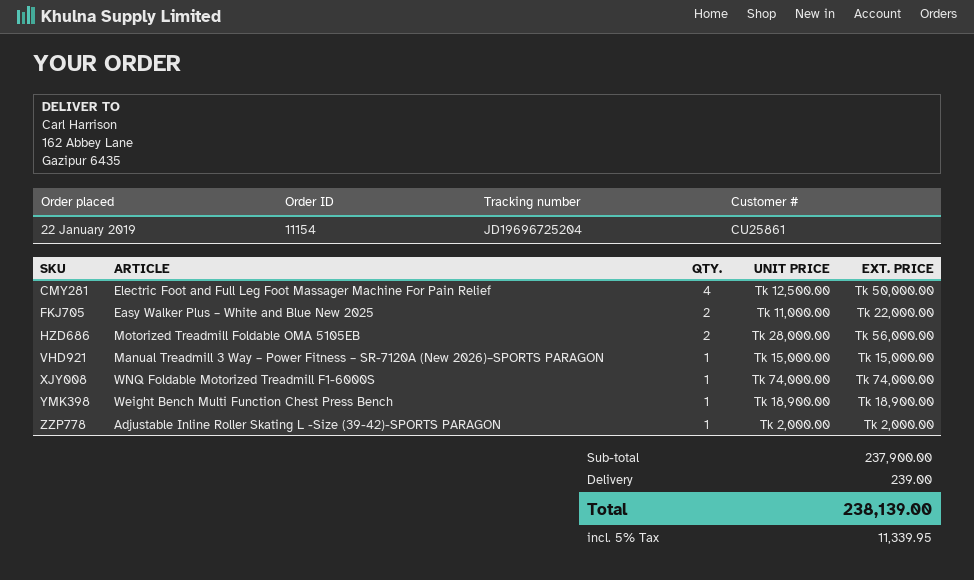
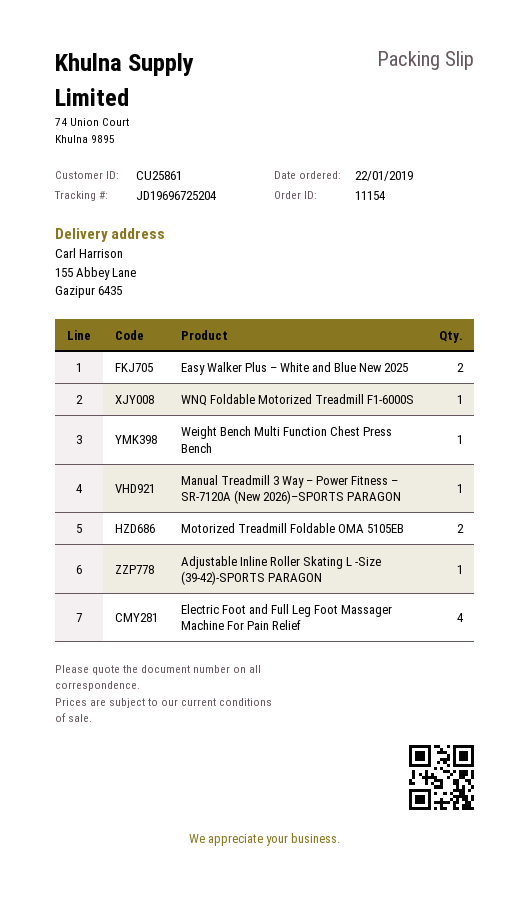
ship to: 162 Abbey Lane, Gazipur 6435 -> 155 Abbey Lane, Gazipur 6435

